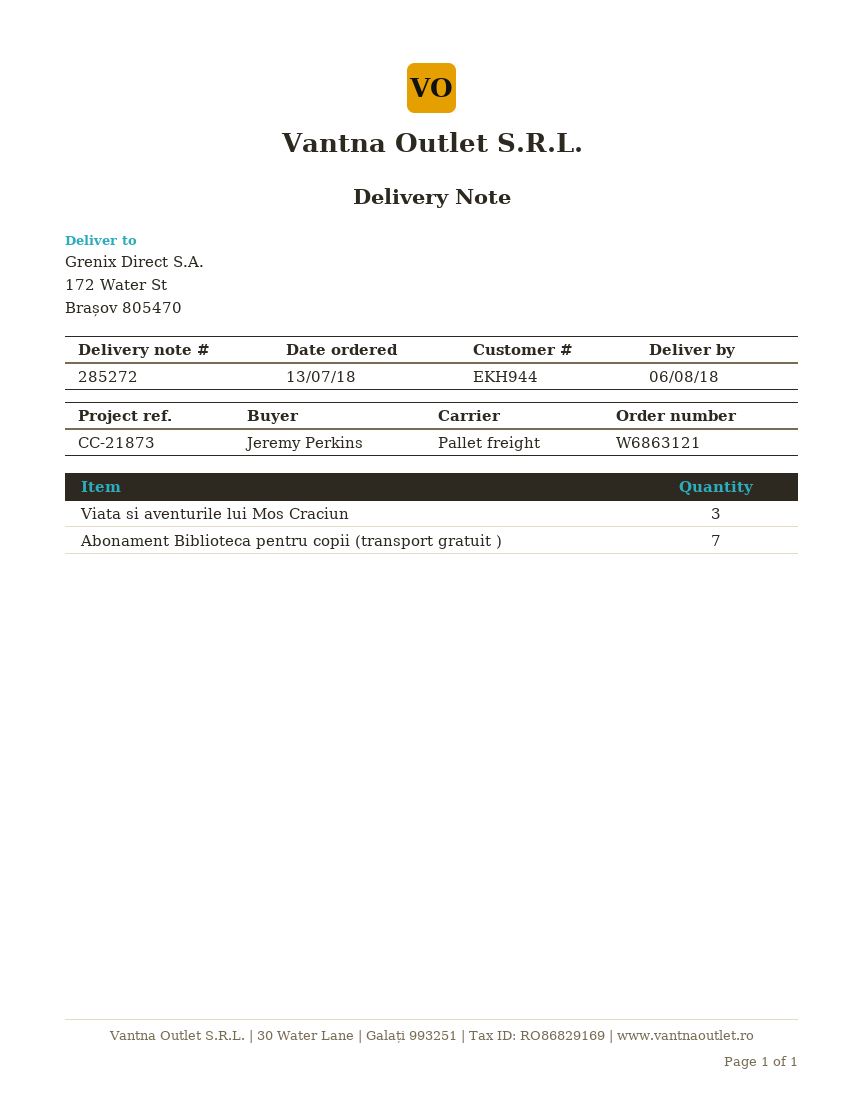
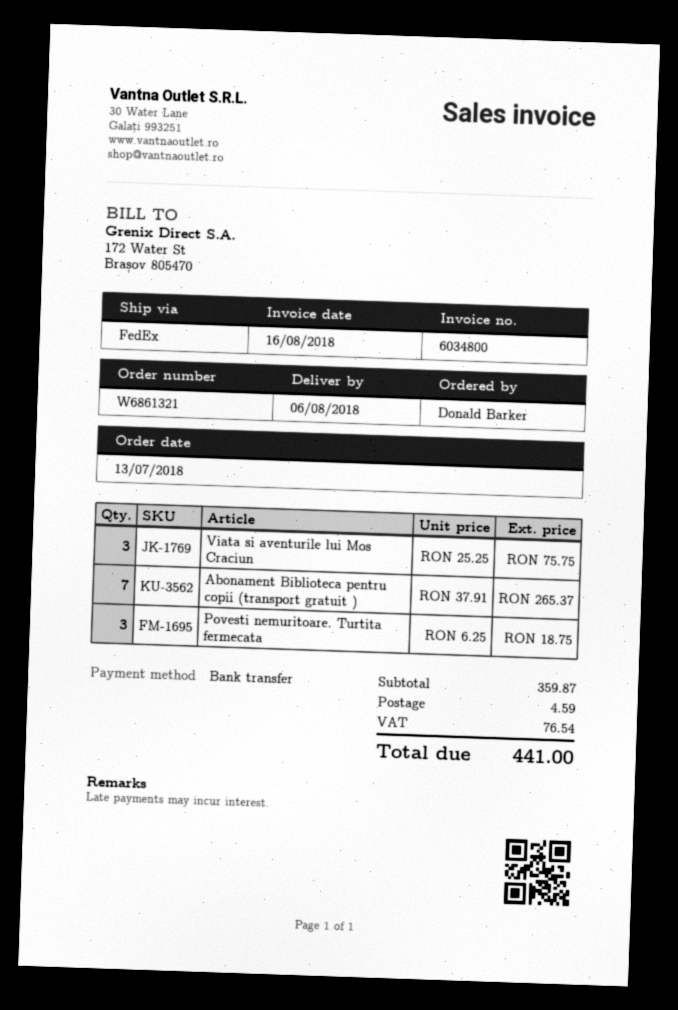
order number: W6863121 -> W6861321
ordered by: Jeremy Perkins -> Donald Barker
shipping method: pallet freight -> FedEx
Povesti nemuritoare. Turtita fermecata: none -> 3

